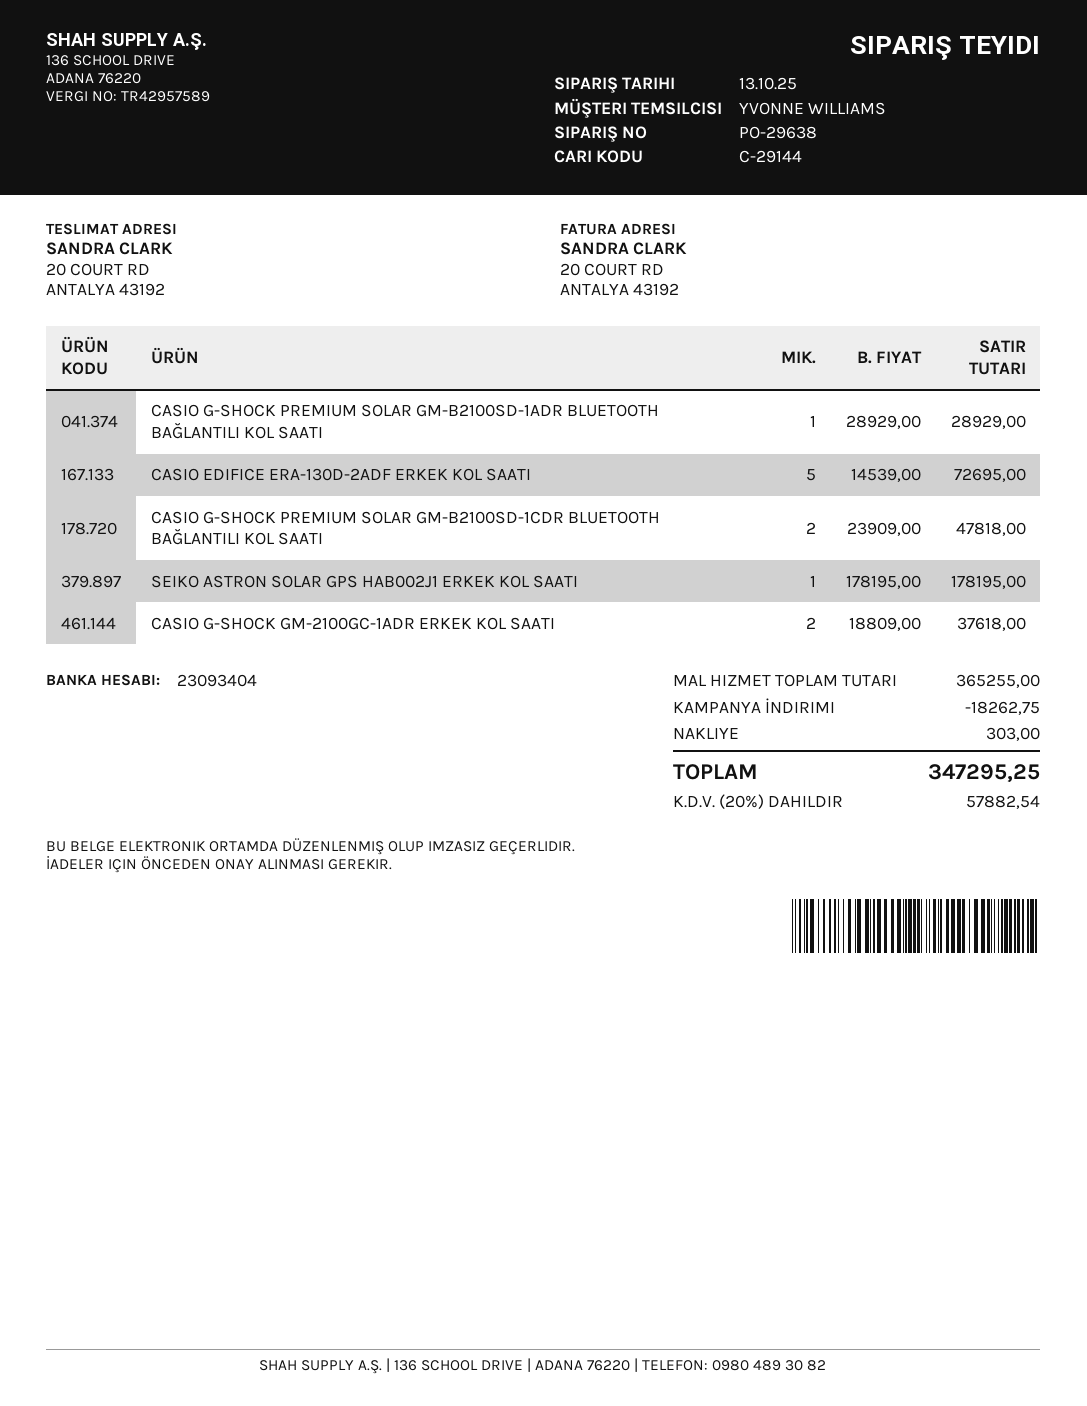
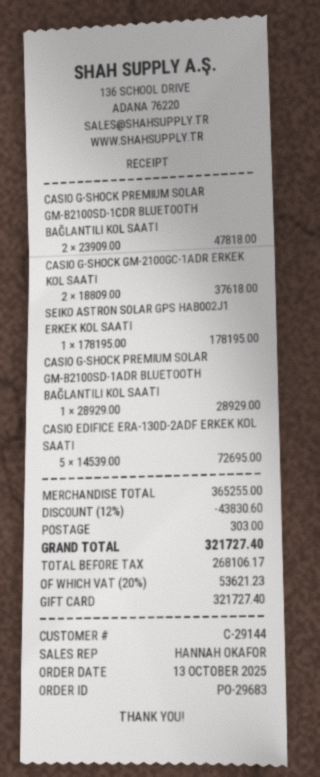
order number: PO-29638 -> PO-29683
sales rep: YVONNE WILLIAMS -> HANNAH OKAFOR
discount: 18262.75 -> 43830.60
tax: 20% = 57882.54 -> 20% = 53621.23
total: 347295.25 -> 321727.40

